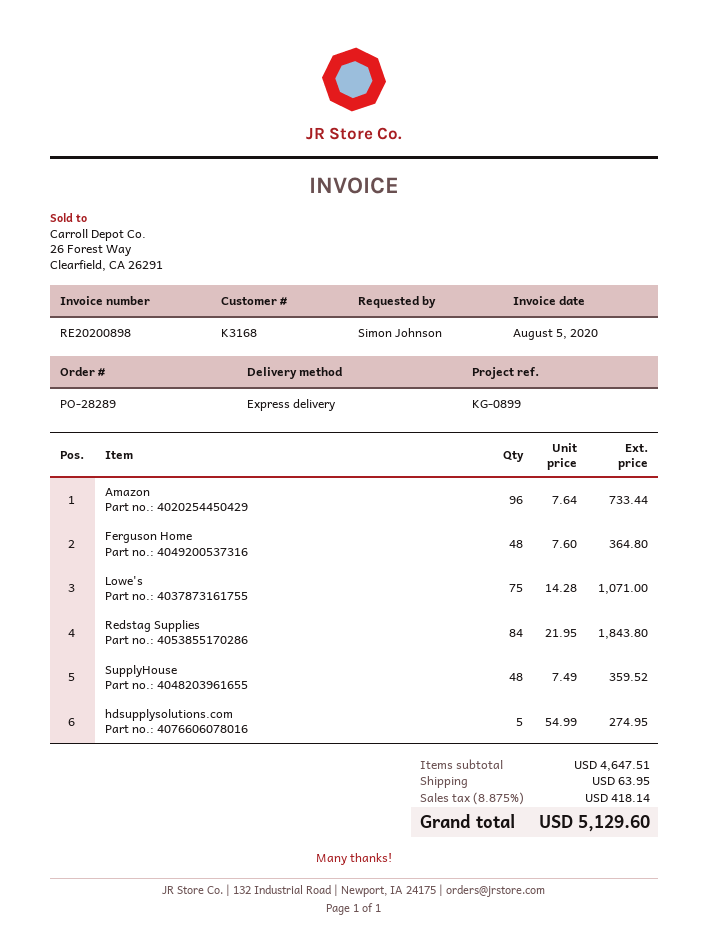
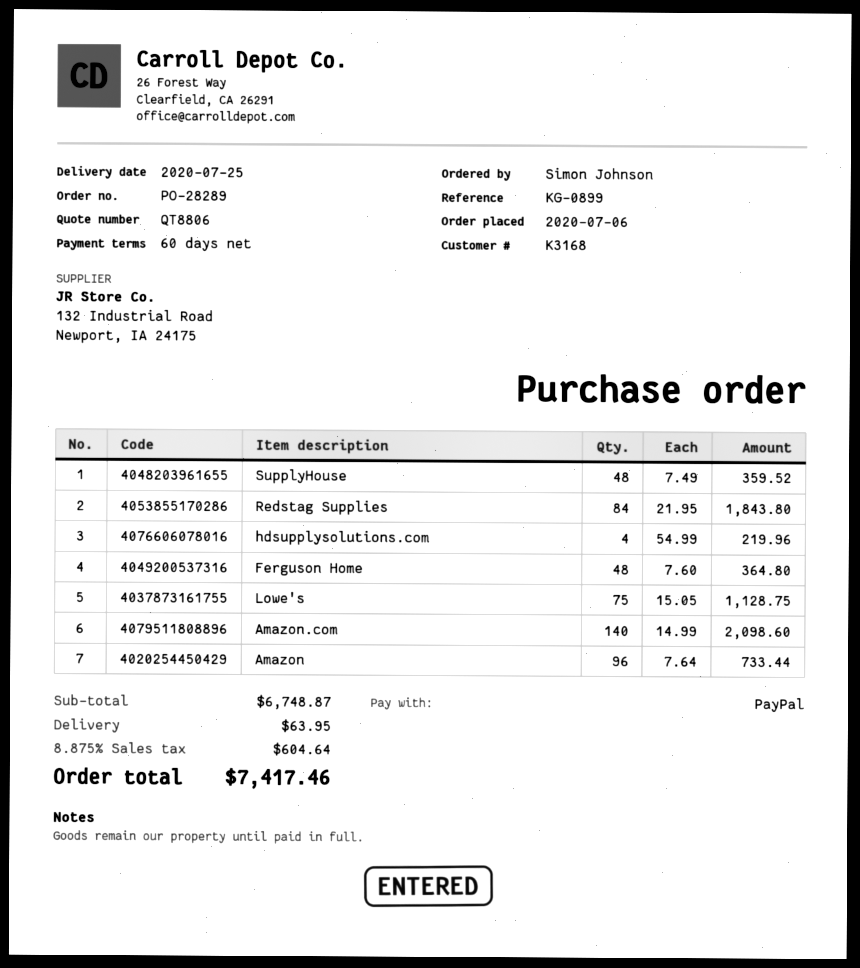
Lowe's: 75 x 14.28 = 1071.00 -> 75 x 15.05 = 1128.75
hdsupplysolutions.com: 5 x 54.99 = 274.95 -> 4 x 54.99 = 219.96
Amazon.com: none -> 140 x 14.99 = 2098.60
subtotal: 4647.51 -> 6748.87
tax: 8.875% = 418.14 -> 8.875% = 604.64
total: 5129.60 -> 7417.46

